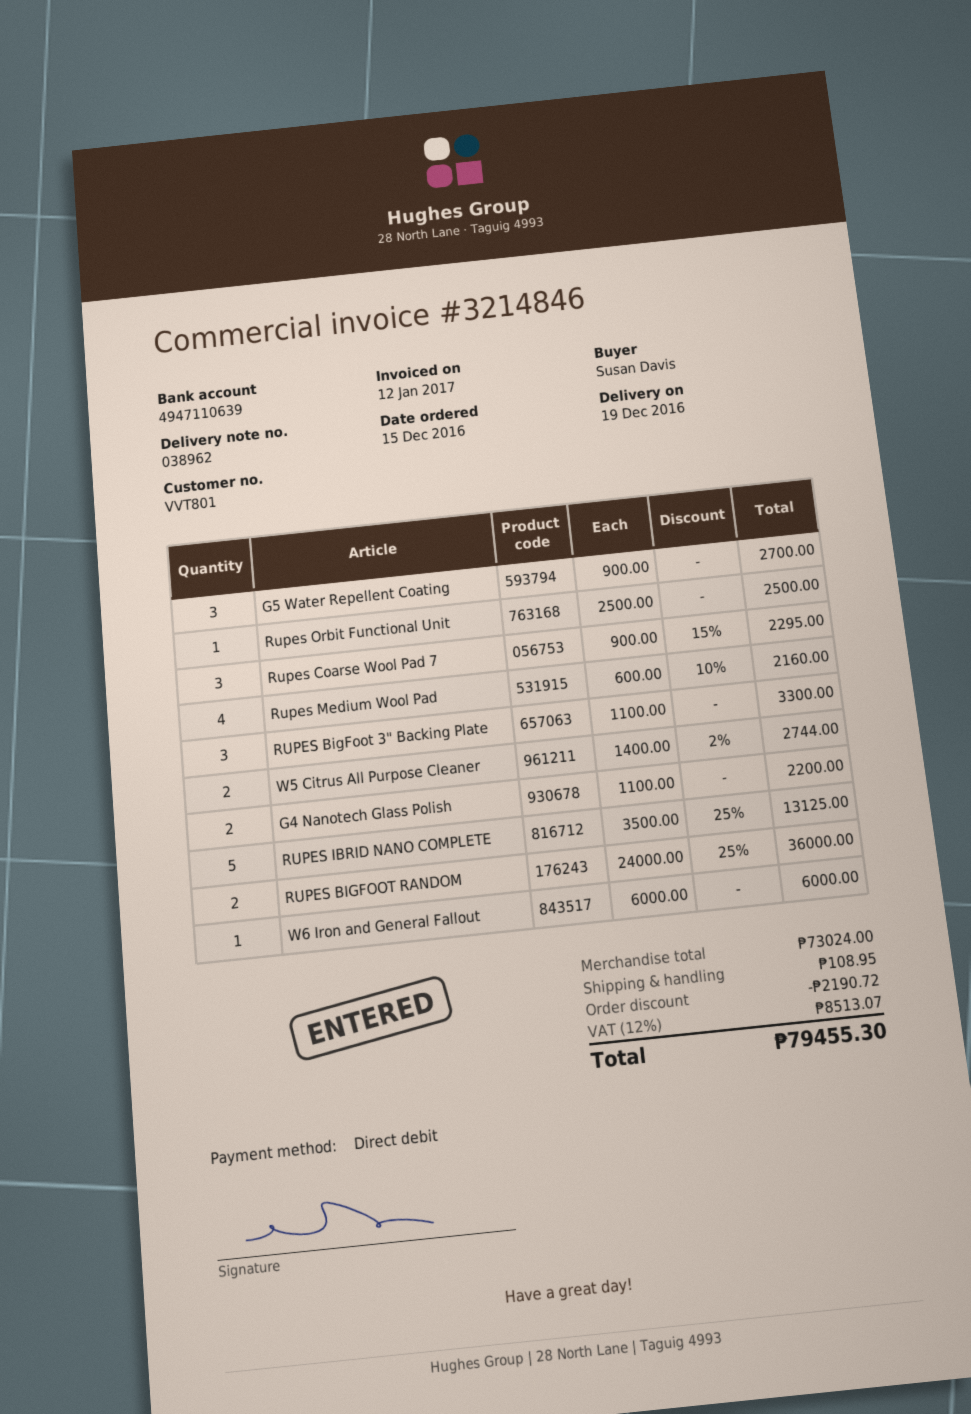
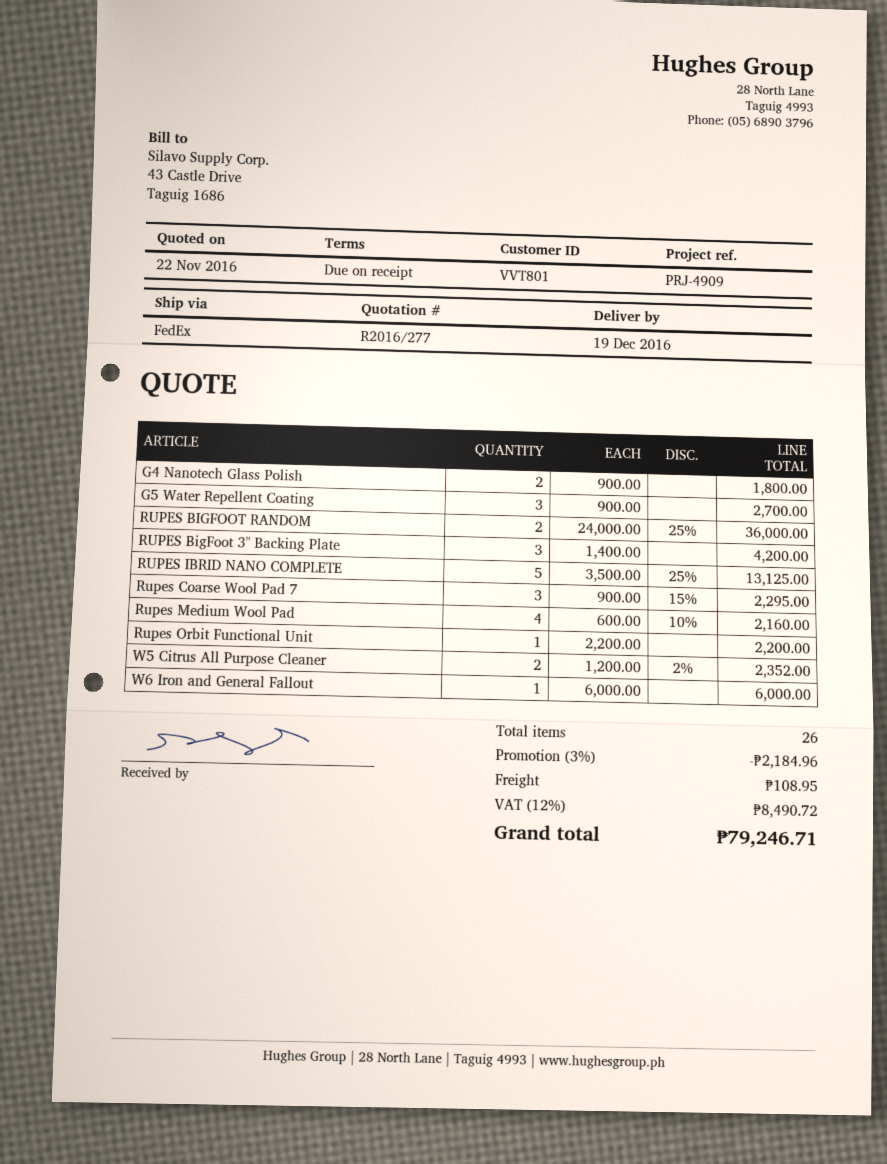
Rupes Orbit Functional Unit: 1 x 2500.00 = 2500.00 -> 1 x 2200.00 = 2200.00
RUPES BigFoot 3" Backing Plate: 3 x 1100.00 = 3300.00 -> 3 x 1400.00 = 4200.00
W5 Citrus All Purpose Cleaner: 2 x 1400.00 - 2% = 2744.00 -> 2 x 1200.00 - 2% = 2352.00
G4 Nanotech Glass Polish: 2 x 1100.00 = 2200.00 -> 2 x 900.00 = 1800.00
discount: 2190.72 -> 2184.96
tax: 12% = 8513.07 -> 12% = 8490.72
total: 79455.30 -> 79246.71

